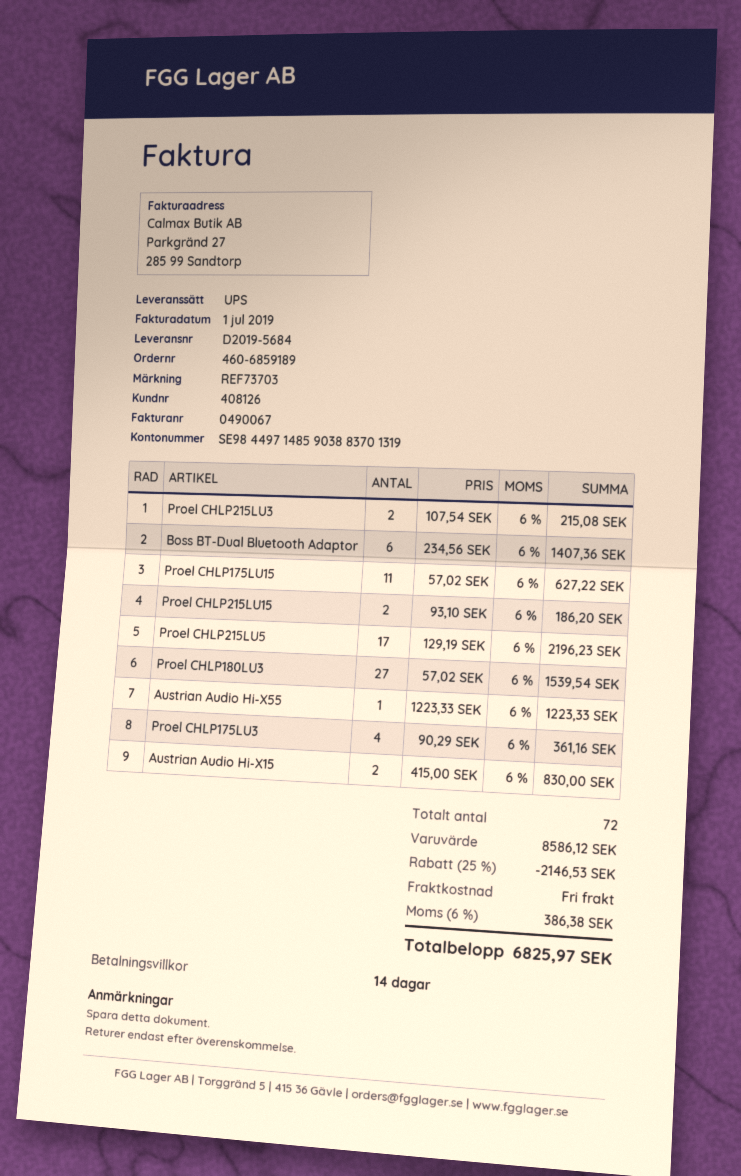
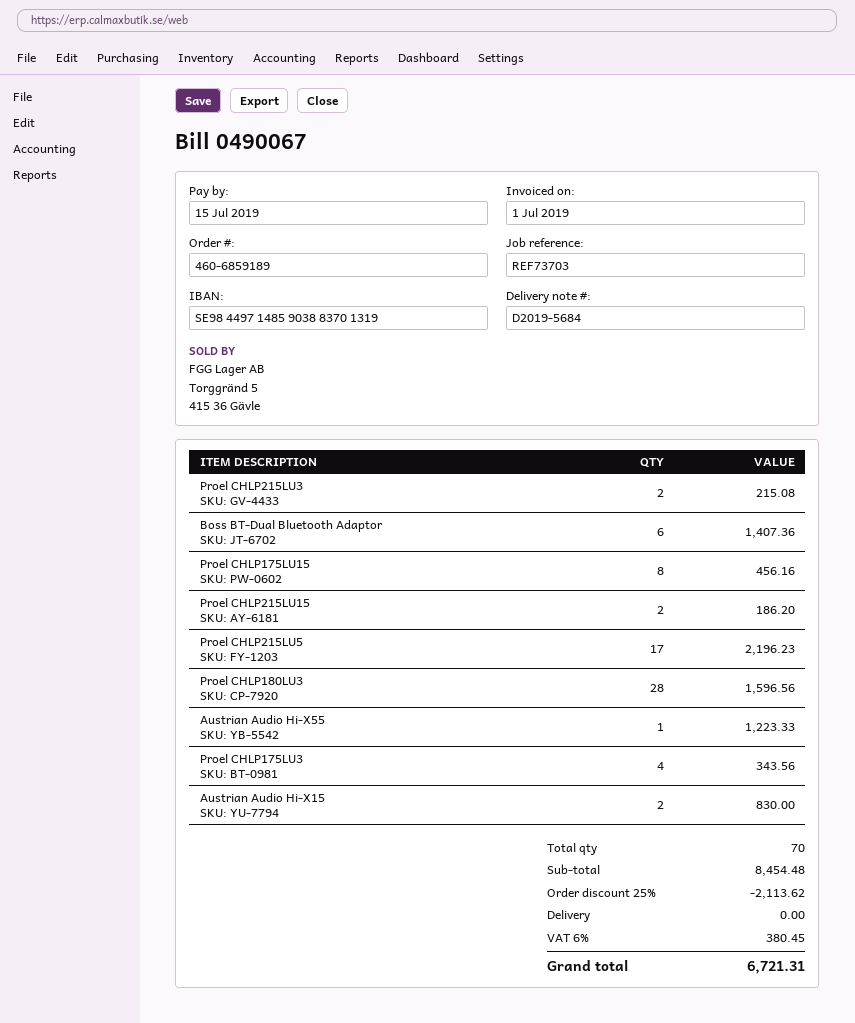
Proel CHLP175LU15: 11 for 627.22 -> 8 for 456.16
Proel CHLP180LU3: 27 for 1539.54 -> 28 for 1596.56
Proel CHLP175LU3: 4 for 361.16 -> 4 for 343.56
total quantity: 72 -> 70
subtotal: 8586.12 -> 8454.48
discount: 25% = 2146.53 -> 25% = 2113.62
tax: 6% = 386.38 -> 6% = 380.45
total: 6825.97 -> 6721.31

